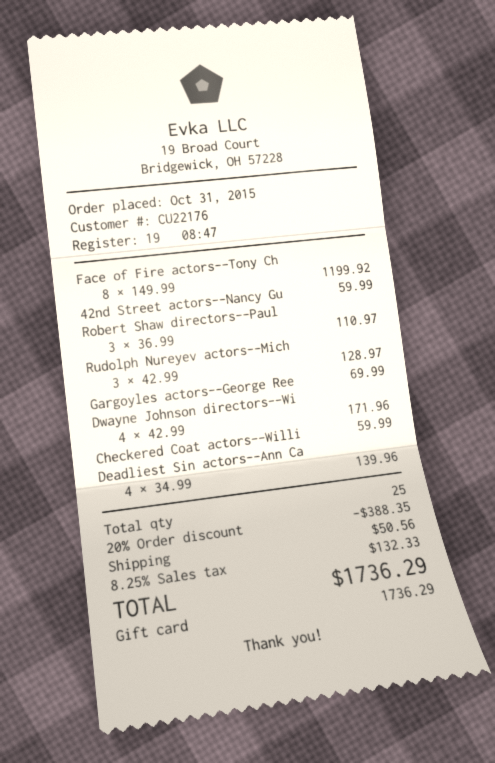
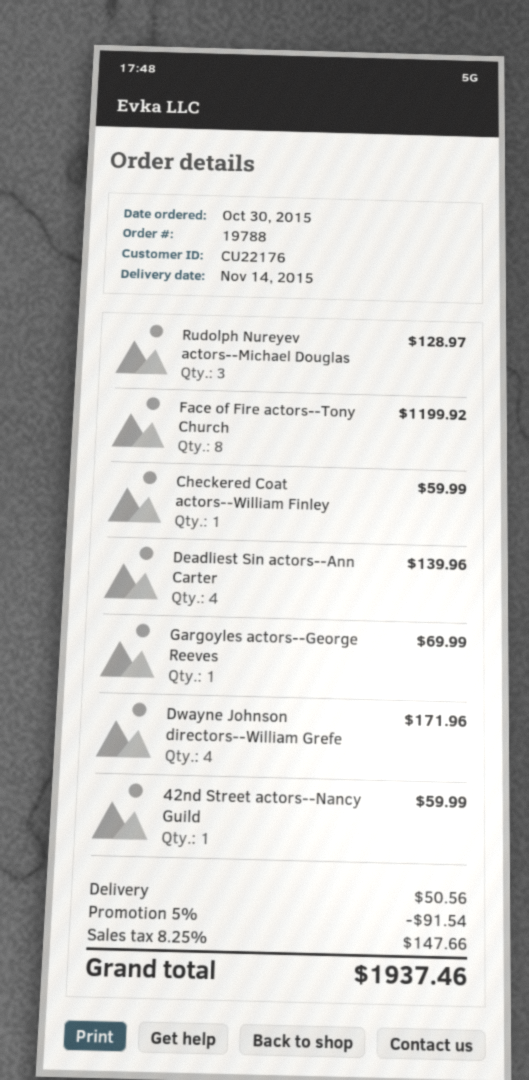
order date: 2015-10-31 -> 2015-10-30
Robert Shaw directors--Paul: 3 for 110.97 -> none
discount: 20% = 388.35 -> 5% = 91.54
tax: 8.25% = 132.33 -> 8.25% = 147.66
total: 1736.29 -> 1937.46

